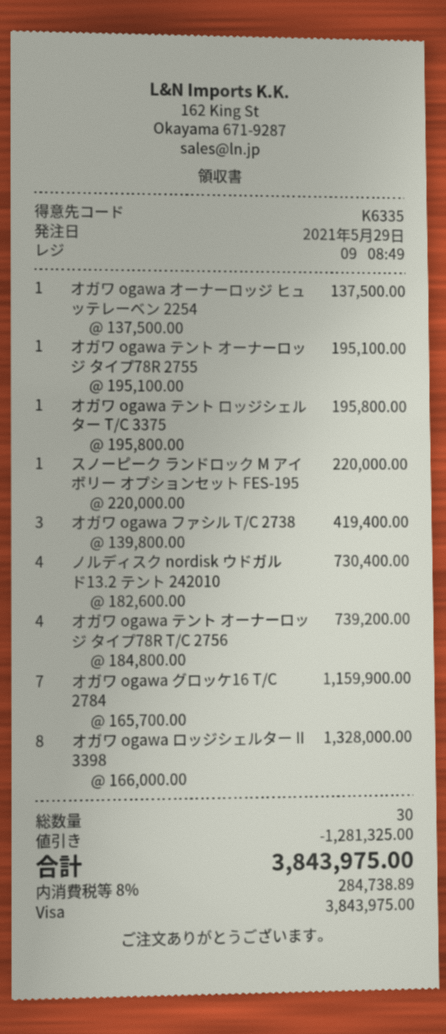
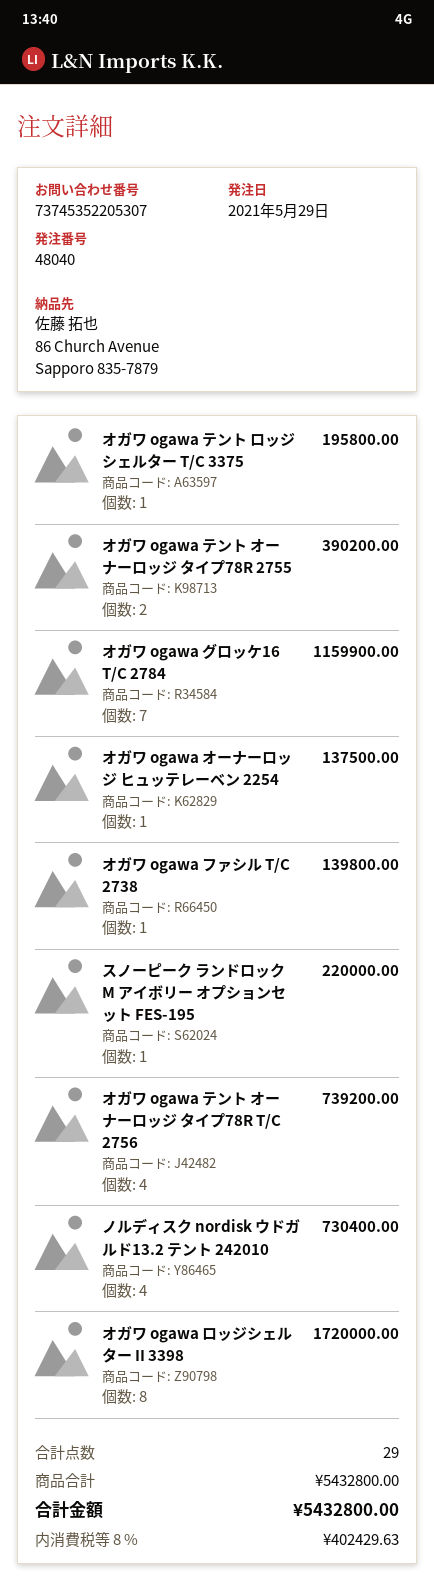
オガワ ogawa テント オーナーロッジ タイプ78R 2755: 1 for 195100.00 -> 2 for 390200.00
オガワ ogawa ファシル T/C 2738: 3 for 419400.00 -> 1 for 139800.00
オガワ ogawa ロッジシェルター II 3398: 8 for 1328000.00 -> 8 for 1720000.00
total quantity: 30 -> 29
discount: 1281325.00 -> none
tax: 8% = 284738.89 -> 8% = 402429.63
total: 3843975.00 -> 5432800.00

